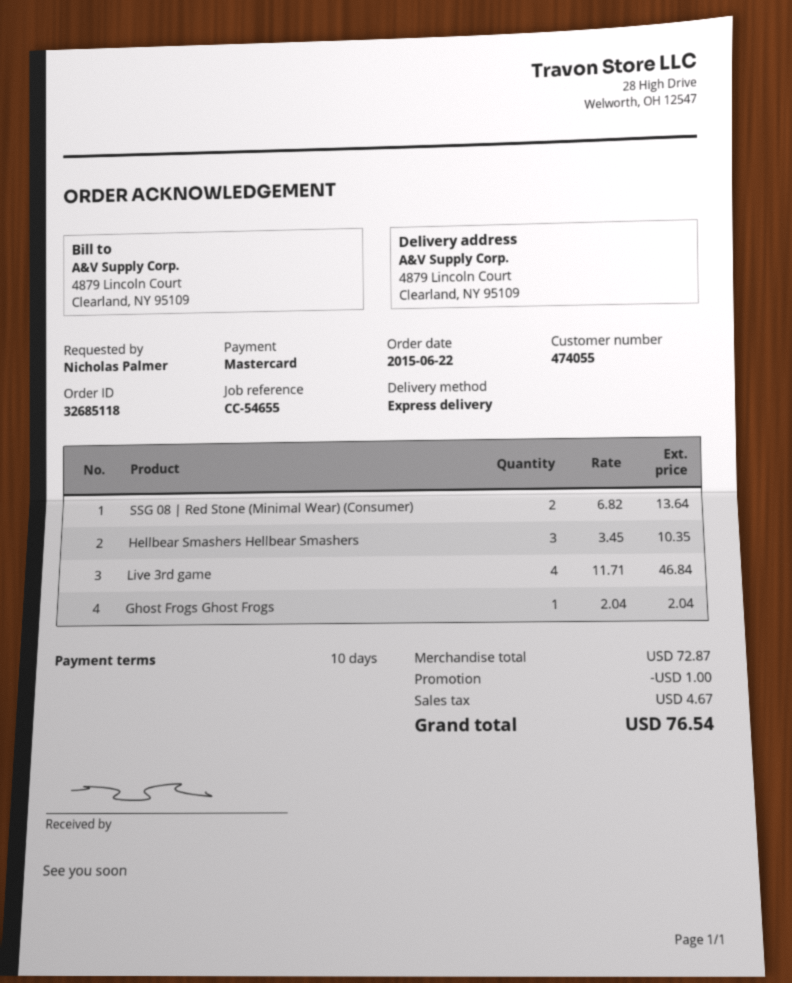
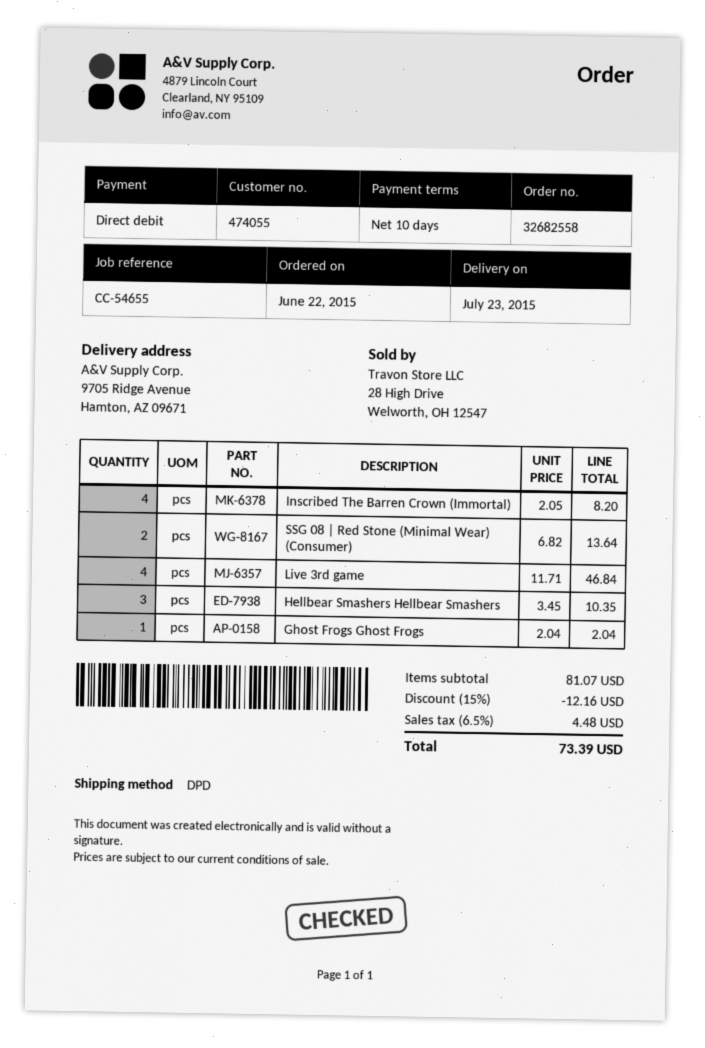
order number: 32685118 -> 32682558
payment method: Mastercard -> direct debit
shipping method: express -> DPD
ship to: 4879 Lincoln Court, Clearland, NY 95109 -> 9705 Ridge Avenue, Hamton, AZ 09671
Inscribed The Barren Crown (Immortal): none -> 4 x 2.05 = 8.20
subtotal: 72.87 -> 81.07
discount: 1.00 -> 12.16
tax: 4.67 -> 4.48
total: 76.54 -> 73.39

